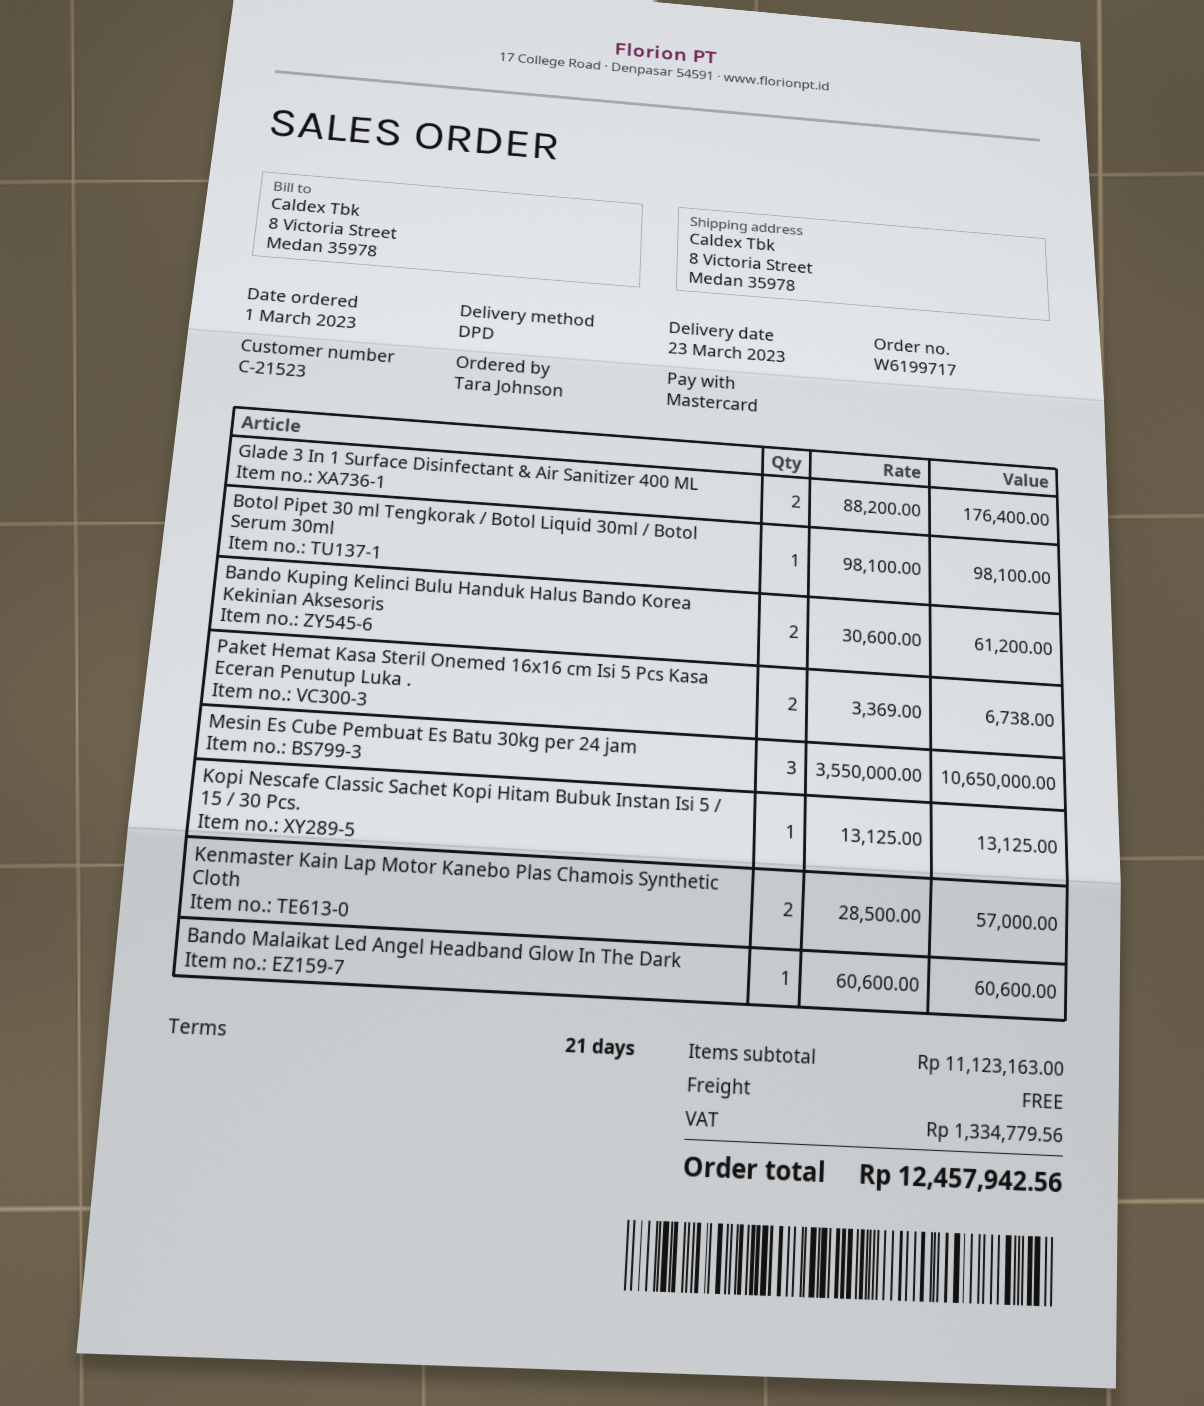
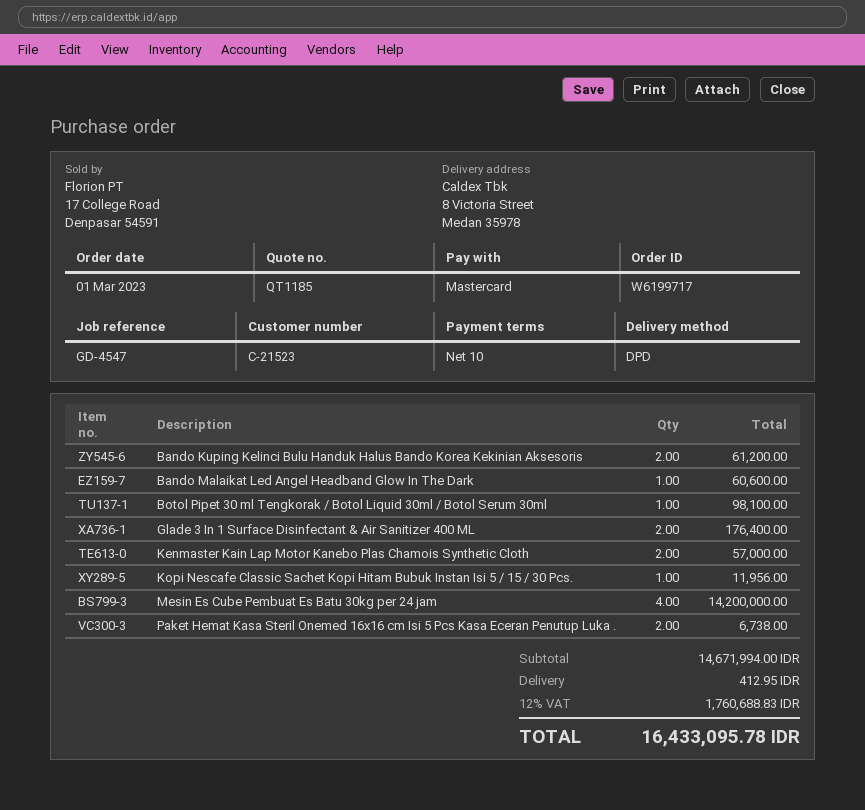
payment terms: 21 days -> 10 days
Mesin Es Cube Pembuat Es Batu 30kg per 24 jam: 3 for 10650000.00 -> 4 for 14200000.00
Kopi Nescafe Classic Sachet Kopi Hitam Bubuk Instan Isi 5 / 15 / 30 Pcs.: 1 for 13125.00 -> 1 for 11956.00
subtotal: 11123163.00 -> 14671994.00
shipping: 0.00 -> 412.95
tax: 1334779.56 -> 1760688.83
total: 12457942.56 -> 16433095.78

